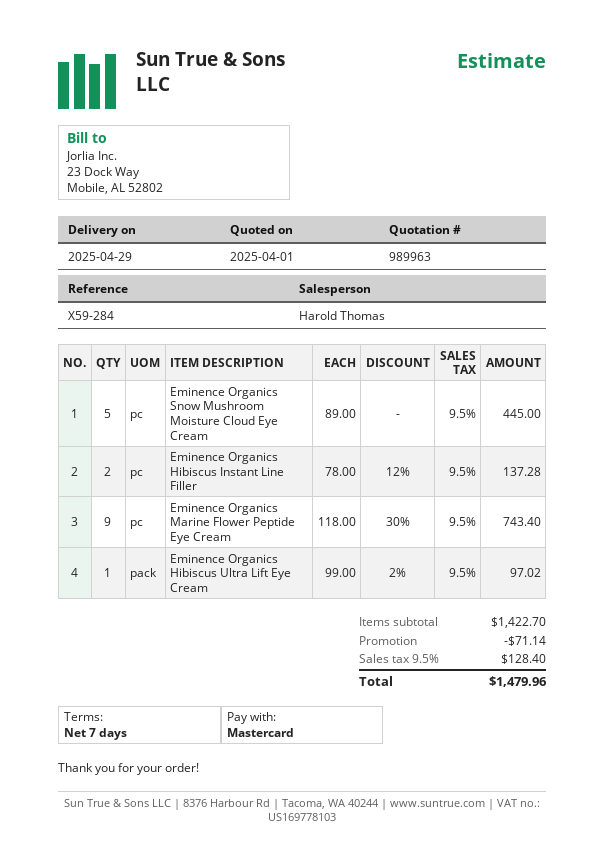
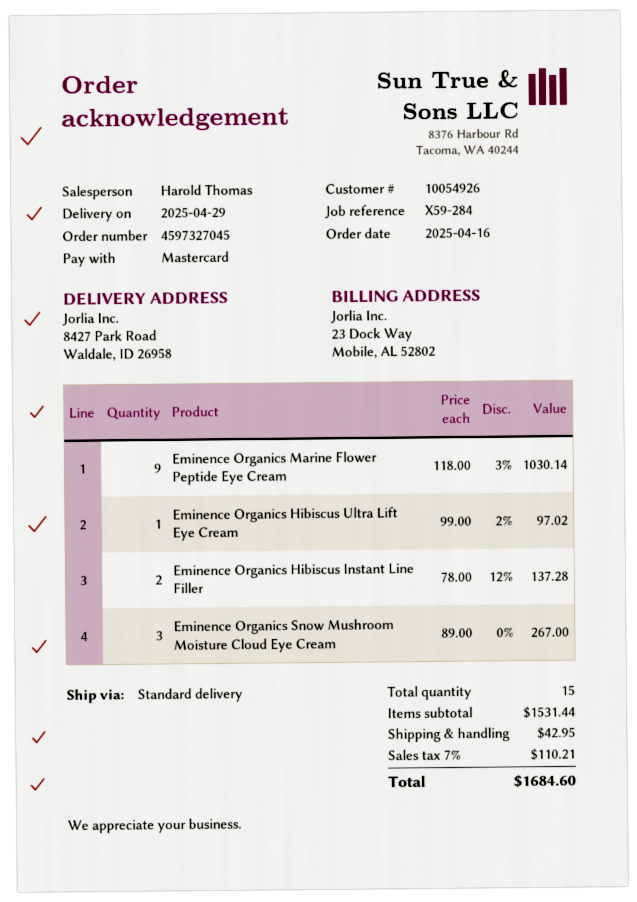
Eminence Organics Snow Mushroom Moisture Cloud Eye Cream: 5 x 89.00 = 445.00 -> 3 x 89.00 = 267.00
Eminence Organics Marine Flower Peptide Eye Cream: 9 x 118.00 - 30% = 743.40 -> 9 x 118.00 - 3% = 1030.14
subtotal: 1422.70 -> 1531.44
discount: 71.14 -> none
shipping: none -> 42.95
tax: 9.5% = 128.40 -> 7% = 110.21
total: 1479.96 -> 1684.60

